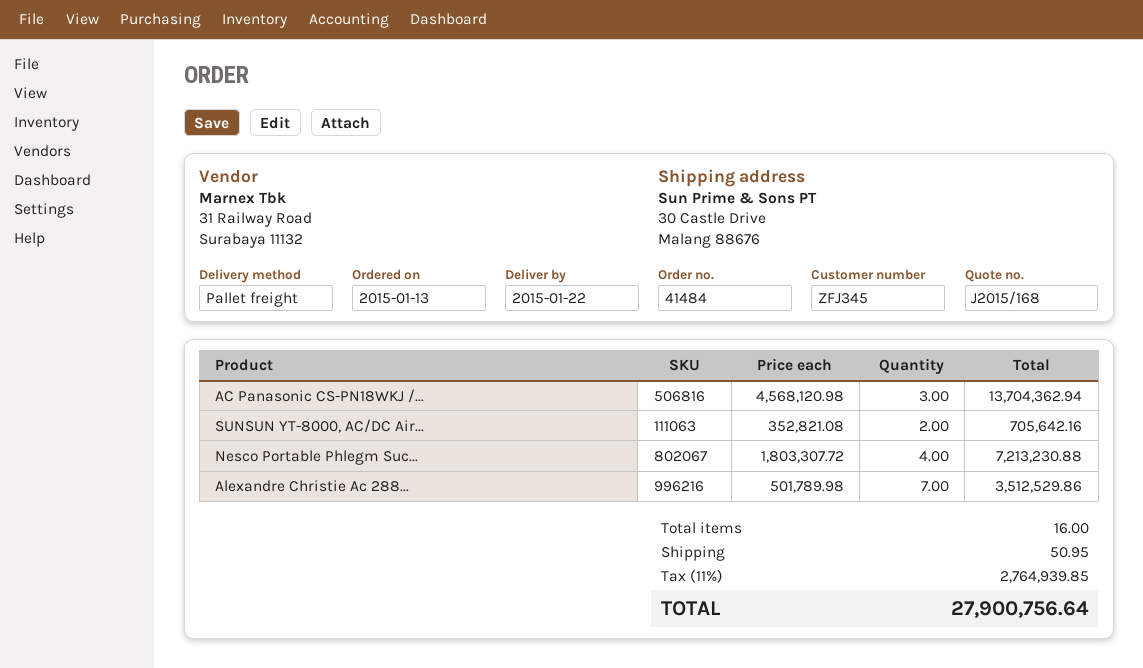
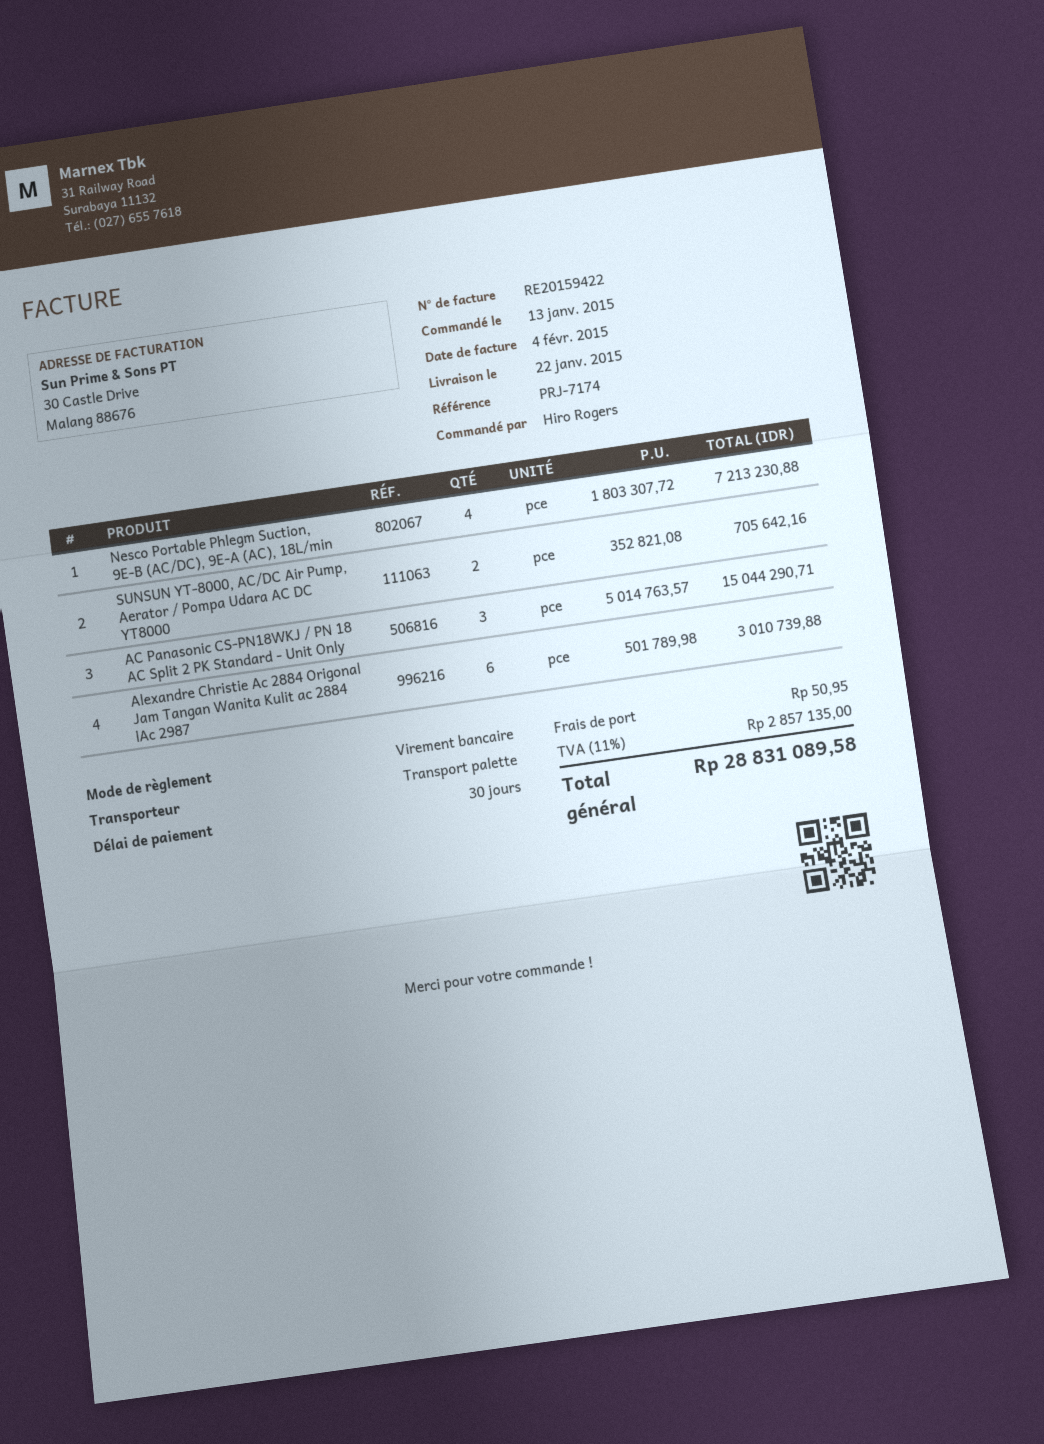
AC Panasonic CS-PN18WKJ /...: 3 x 4568120.98 = 13704362.94 -> 3 x 5014763.57 = 15044290.71
Alexandre Christie Ac 288...: 7 x 501789.98 = 3512529.86 -> 6 x 501789.98 = 3010739.88
tax: 11% = 2764939.85 -> 11% = 2857135.00
total: 27900756.64 -> 28831089.58

